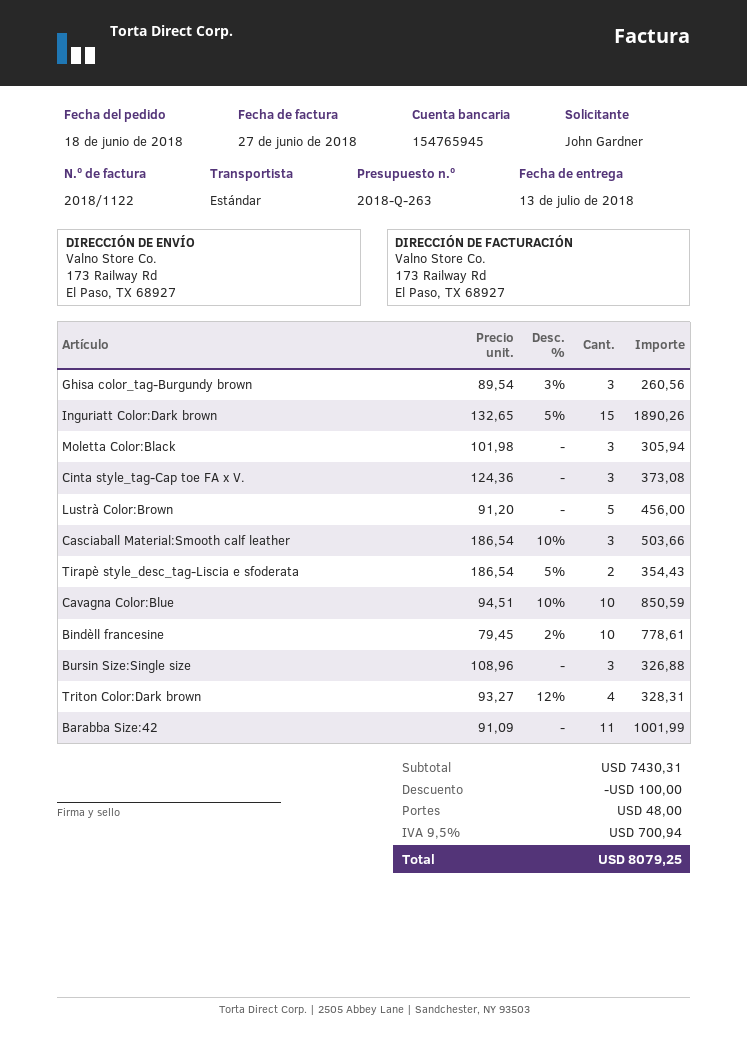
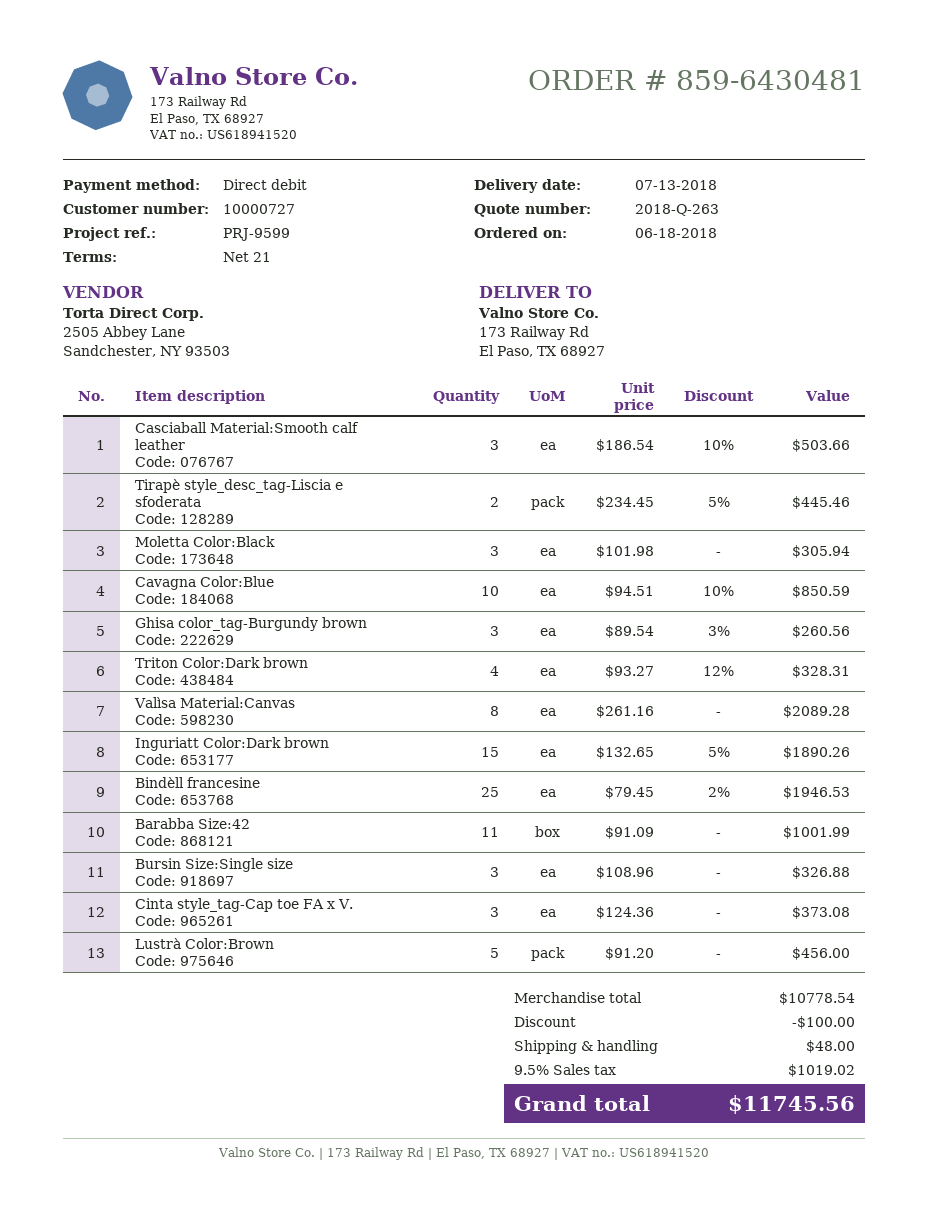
Tirapè style_desc_tag-Liscia e sfoderata: 2 x 186.54 - 5% = 354.43 -> 2 x 234.45 - 5% = 445.46
Bindèll francesine: 10 x 79.45 - 2% = 778.61 -> 25 x 79.45 - 2% = 1946.53
Valìsa Material:Canvas: none -> 8 x 261.16 = 2089.28
subtotal: 7430.31 -> 10778.54
tax: 9.5% = 700.94 -> 9.5% = 1019.02
total: 8079.25 -> 11745.56

